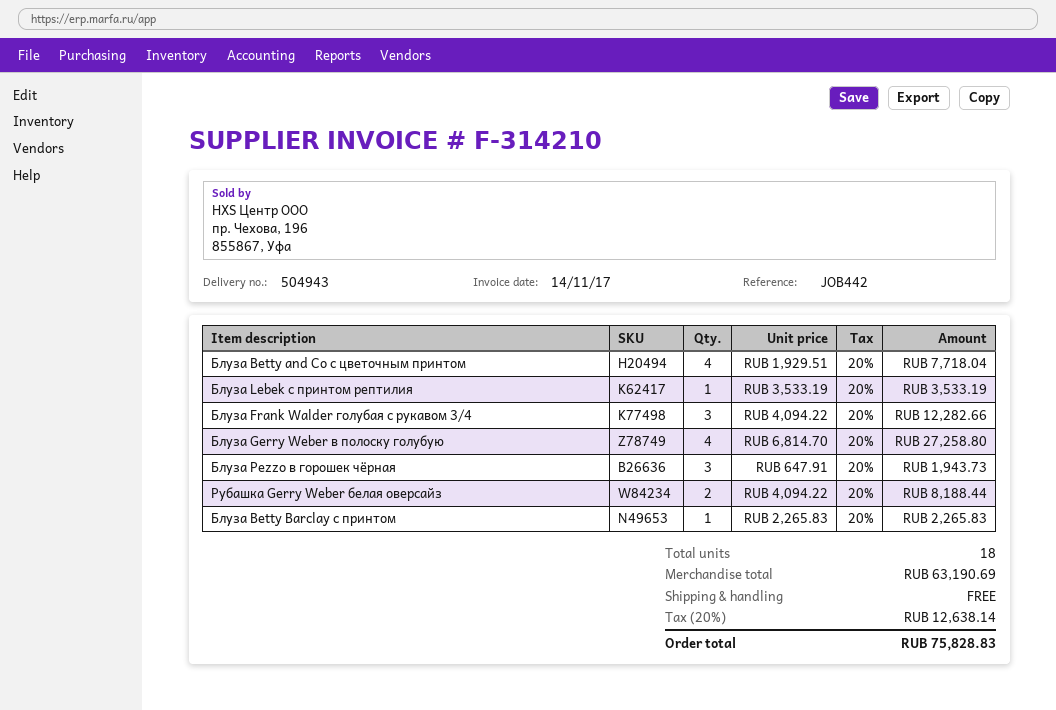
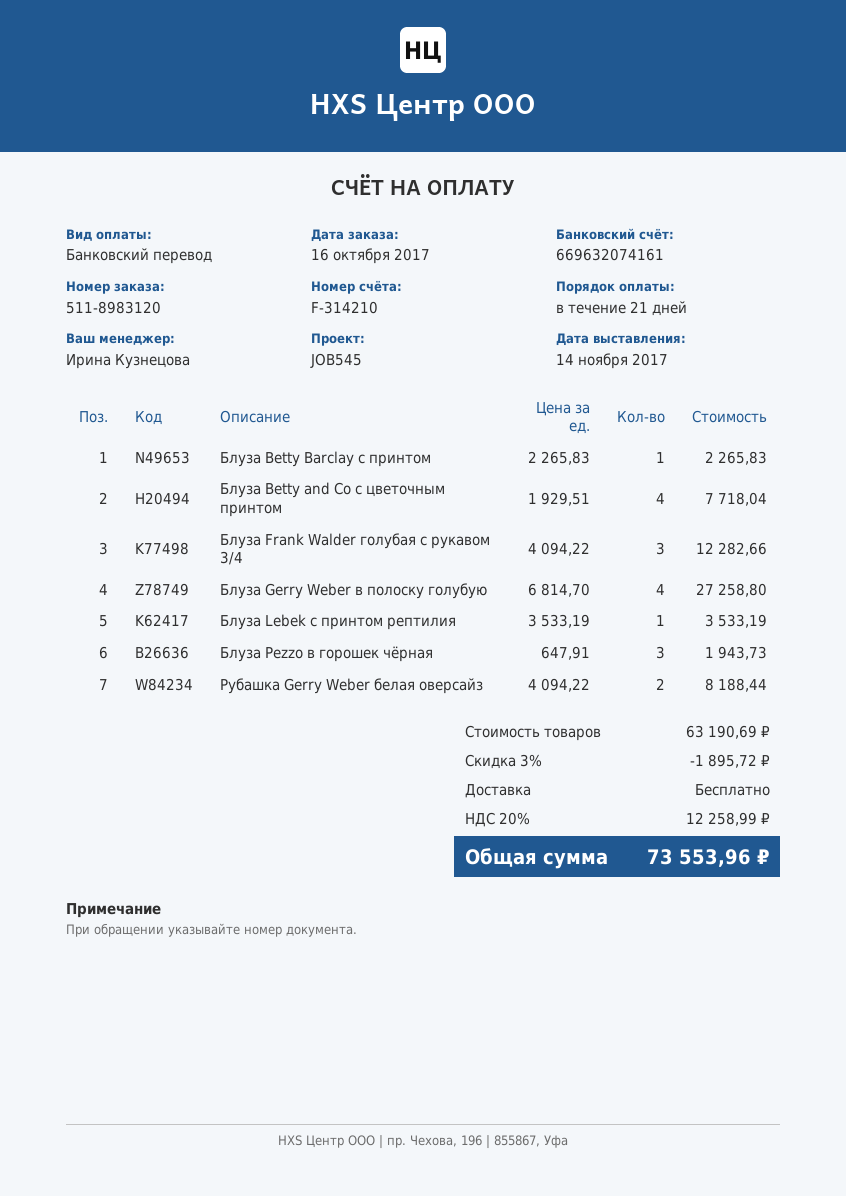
reference: JOB442 -> JOB545
discount: none -> 3% = 1895.72
tax: 20% = 12638.14 -> 20% = 12258.99
total: 75828.83 -> 73553.96

